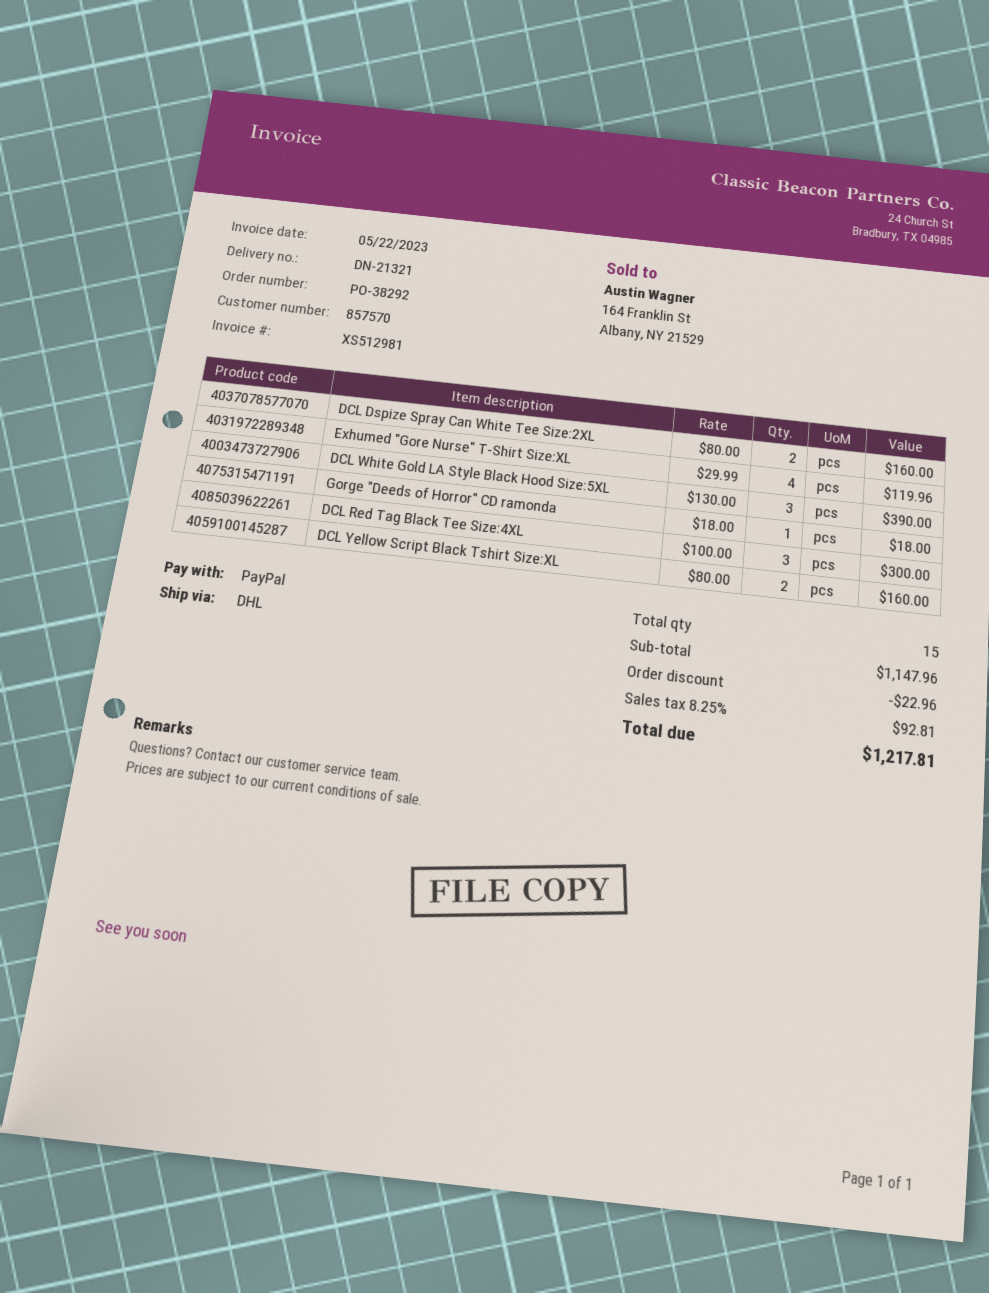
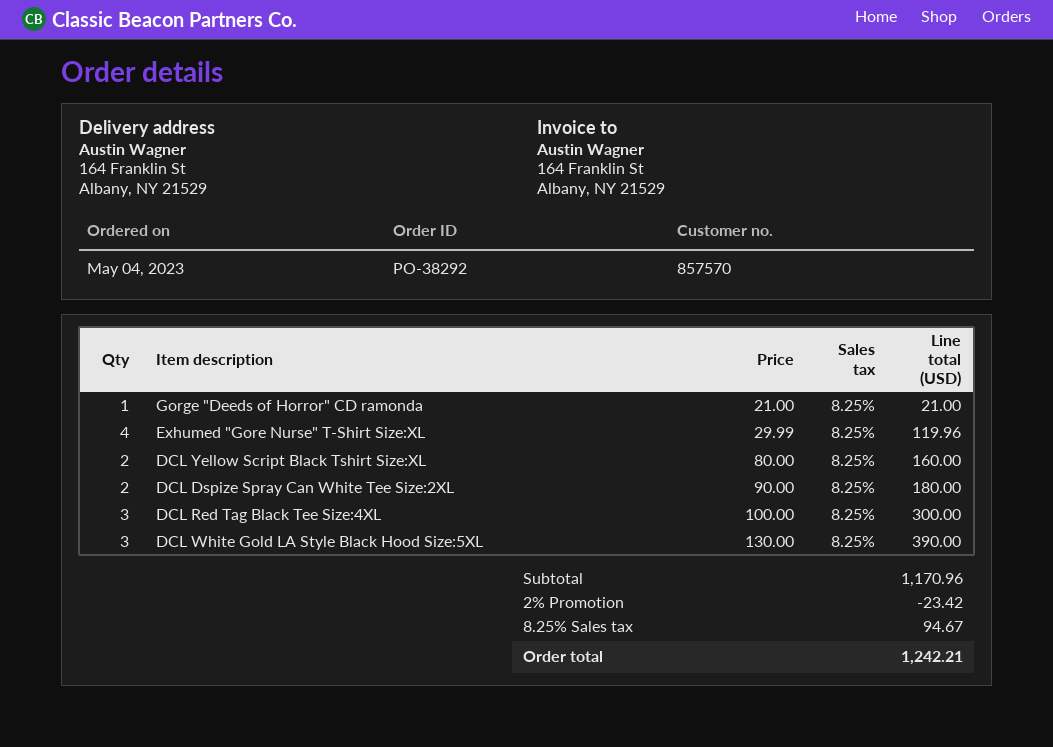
DCL Dspize Spray Can White Tee Size:2XL: 2 x 80.00 = 160.00 -> 2 x 90.00 = 180.00
Gorge "Deeds of Horror" CD ramonda: 1 x 18.00 = 18.00 -> 1 x 21.00 = 21.00
subtotal: 1147.96 -> 1170.96
discount: 22.96 -> 23.42
tax: 8.25% = 92.81 -> 8.25% = 94.67
total: 1217.81 -> 1242.21

